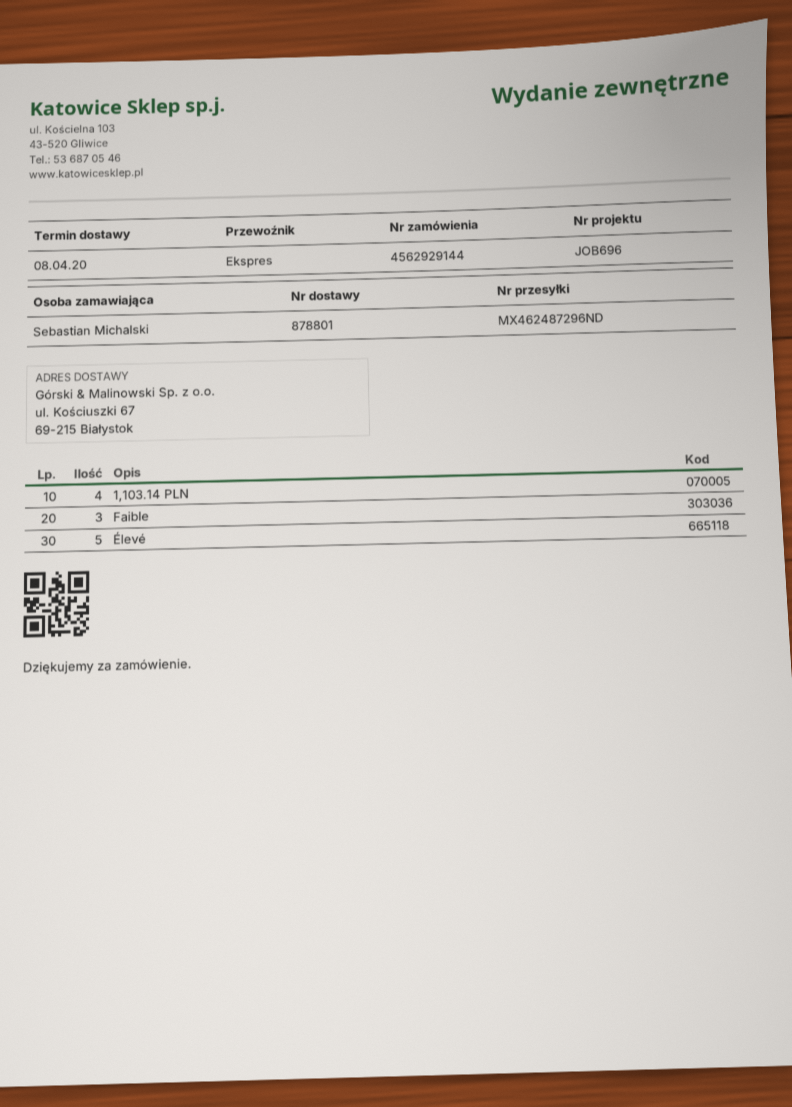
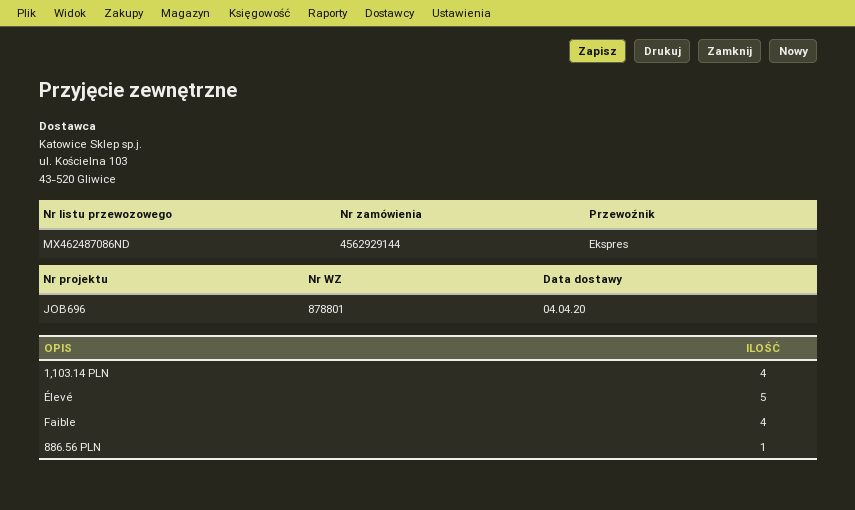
delivery date: 2020-04-08 -> 2020-04-04
tracking number: MX462487296ND -> MX462487086ND
Faible: 3 -> 4
886.56 PLN: none -> 1

